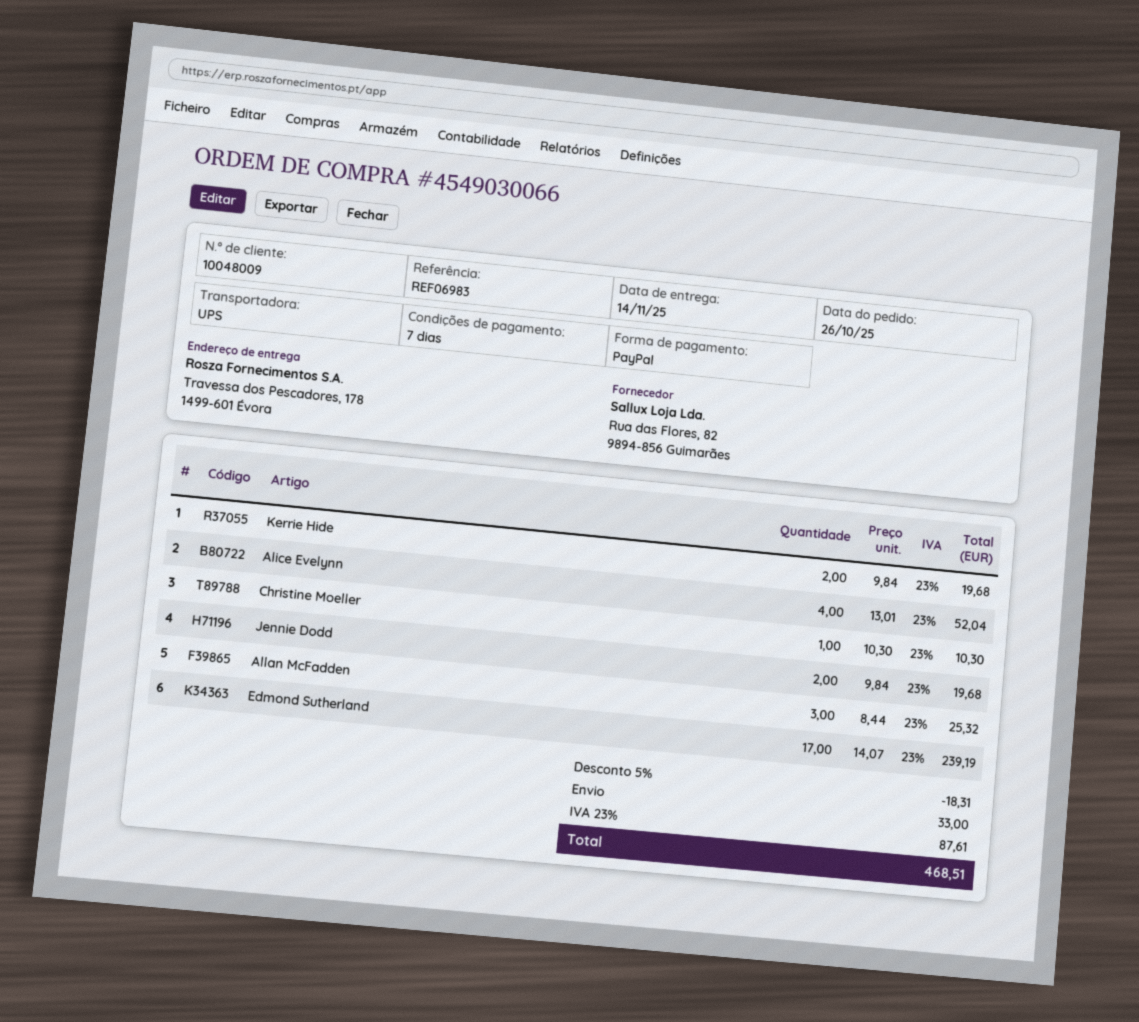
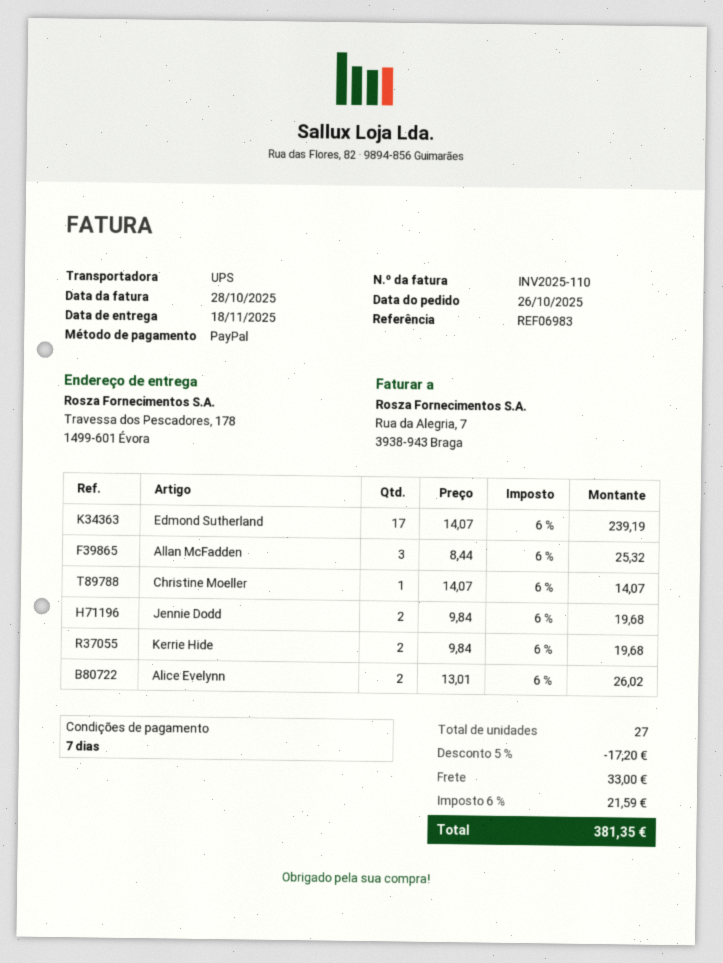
delivery date: 2025-11-14 -> 2025-11-18
Alice Evelynn: 4 x 13.01 = 52.04 -> 2 x 13.01 = 26.02
Christine Moeller: 1 x 10.30 = 10.30 -> 1 x 14.07 = 14.07
discount: 5% = 18.31 -> 5% = 17.20
tax: 23% = 87.61 -> 6% = 21.59
total: 468.51 -> 381.35

